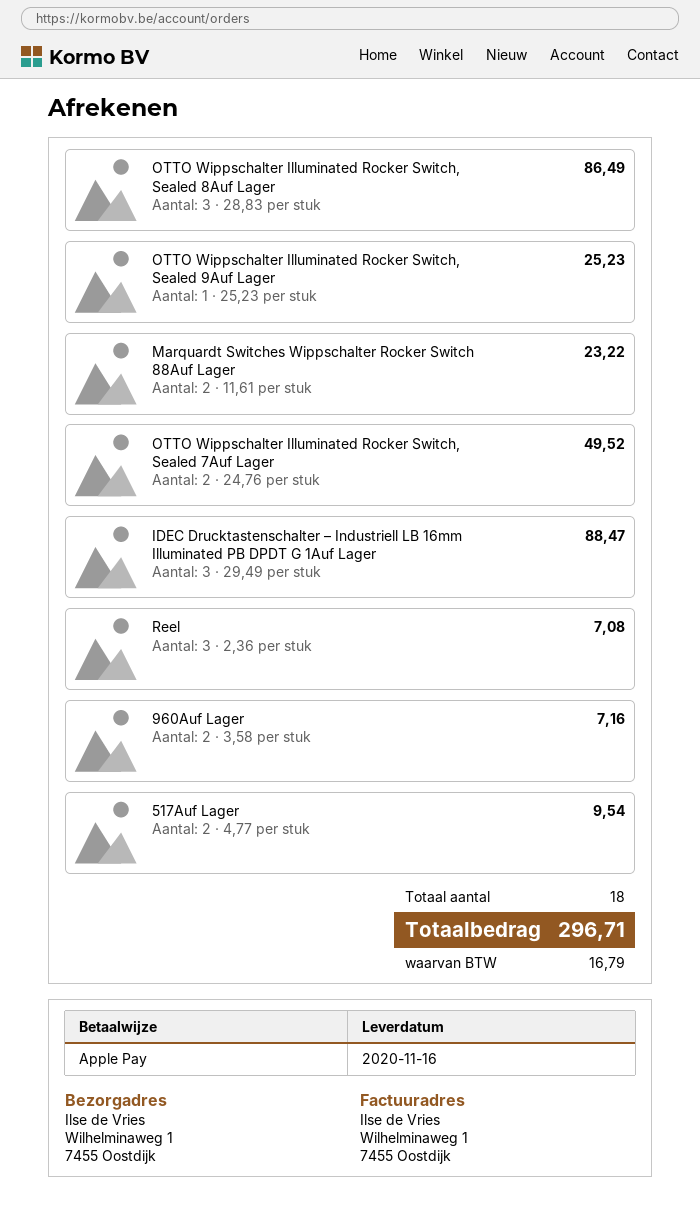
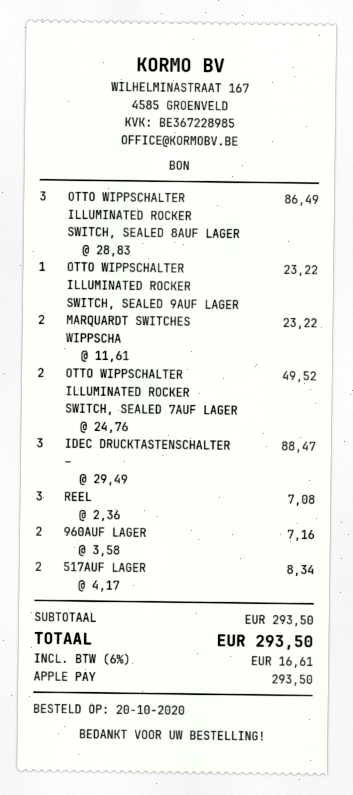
OTTO Wippschalter Illuminated Rocker Switch, Sealed 9Auf Lager: 1 x 25.23 = 25.23 -> 1 x 23.22 = 23.22
517Auf Lager: 2 x 4.77 = 9.54 -> 2 x 4.17 = 8.34
tax: 16.79 -> 16.61
total: 296.71 -> 293.50

